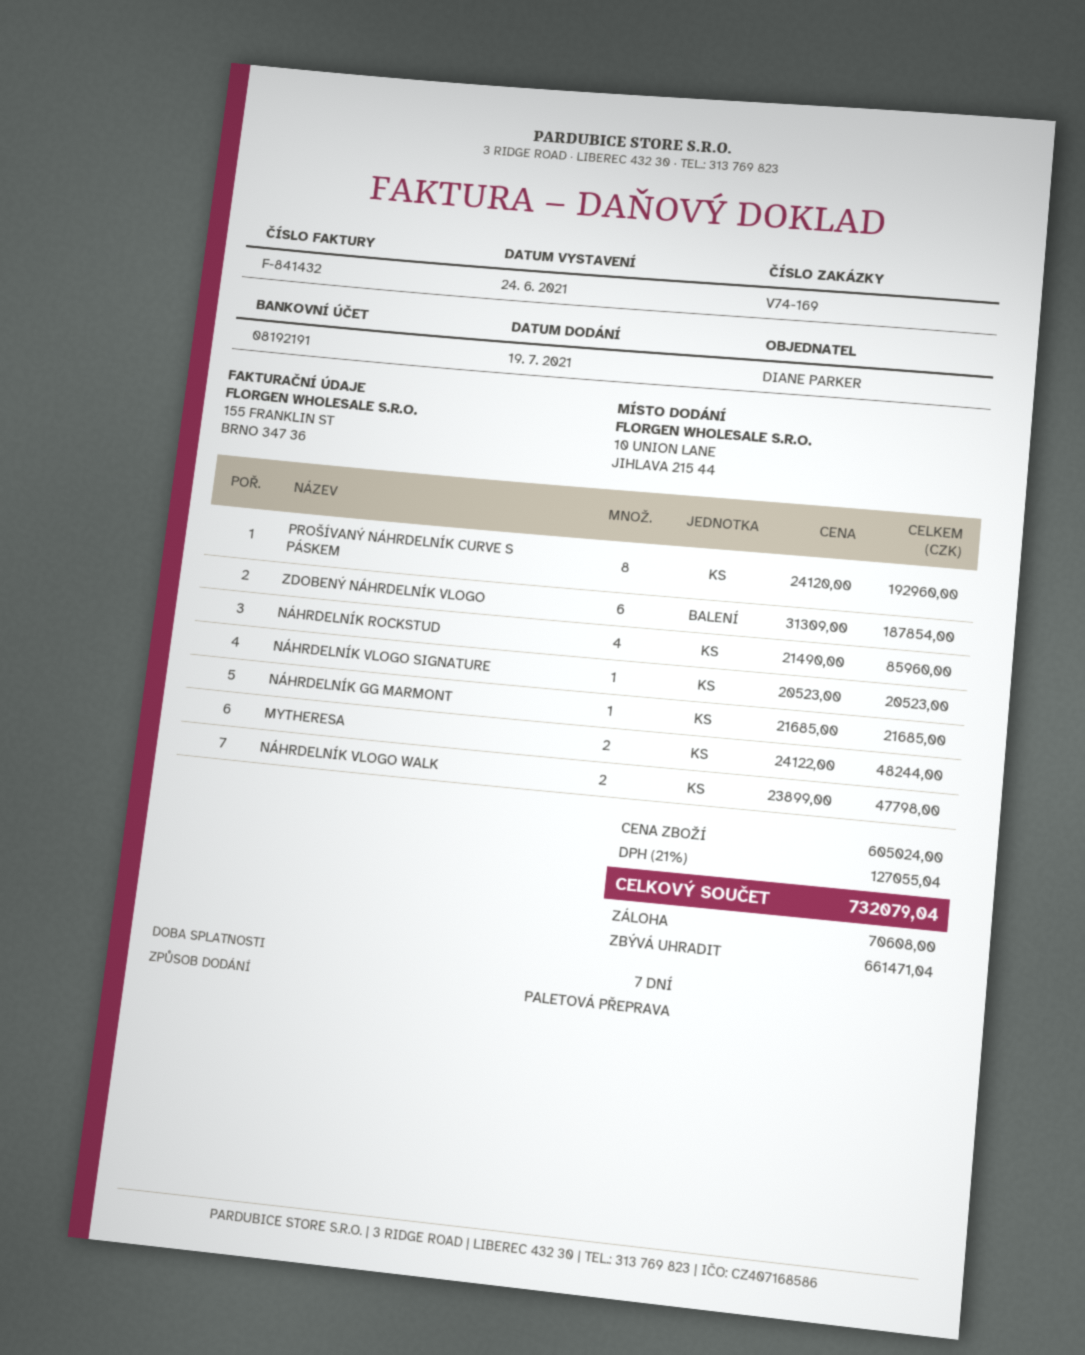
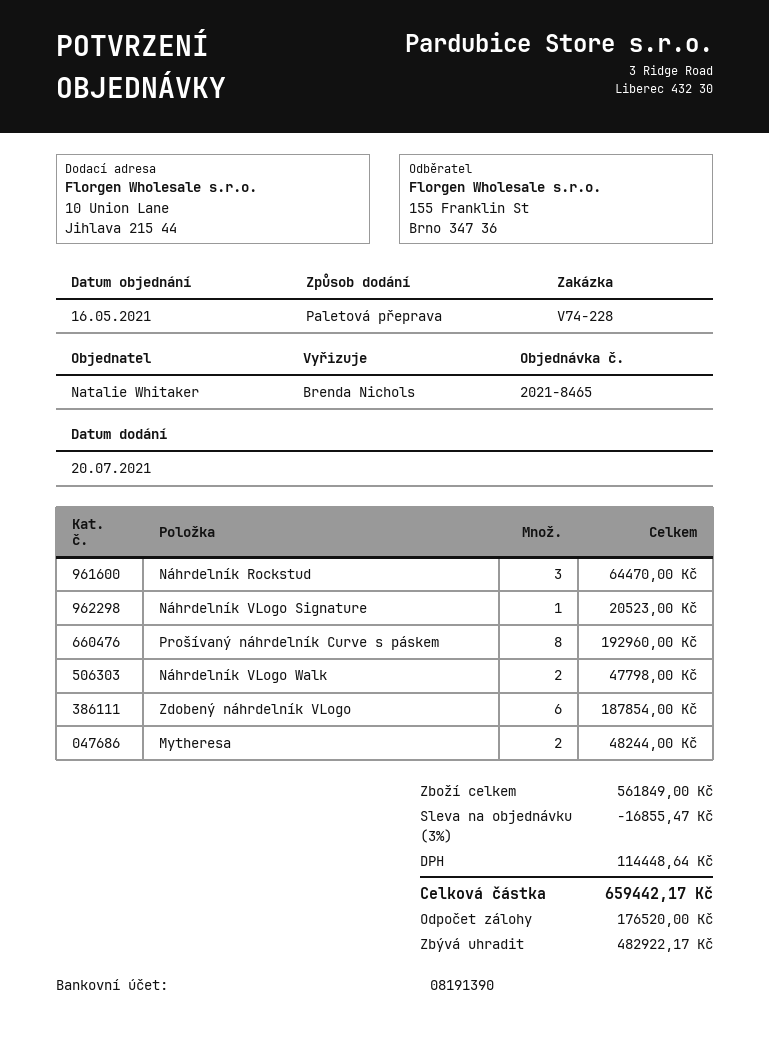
delivery date: 2021-07-19 -> 2021-07-20
reference: V74-169 -> V74-228
ordered by: DIANE PARKER -> Natalie Whitaker
bank account: 08192191 -> 08191390
NÁHRDELNÍK ROCKSTUD: 4 for 85960.00 -> 3 for 64470.00
NÁHRDELNÍK GG MARMONT: 1 for 21685.00 -> none
subtotal: 605024.00 -> 561849.00
discount: none -> 3% = 16855.47
tax: 127055.04 -> 114448.64
total: 732079.04 -> 659442.17
deposit: 70608.00 -> 176520.00
balance: 661471.04 -> 482922.17

